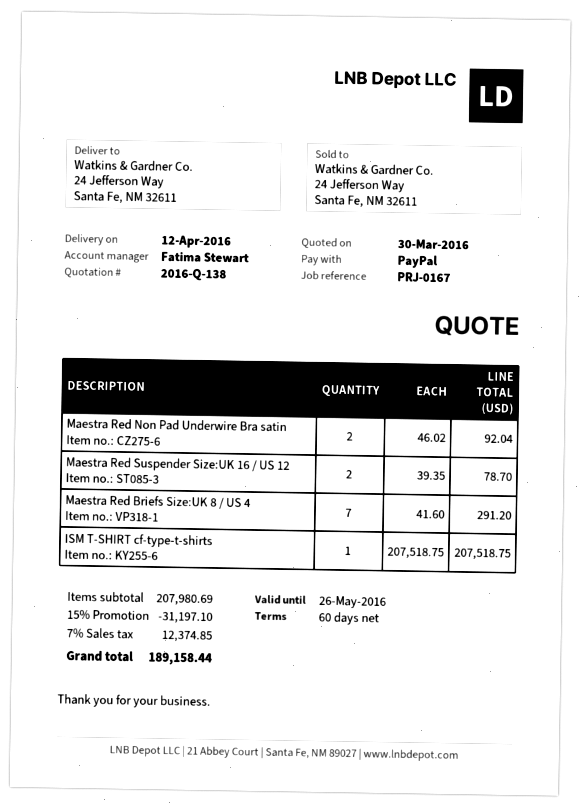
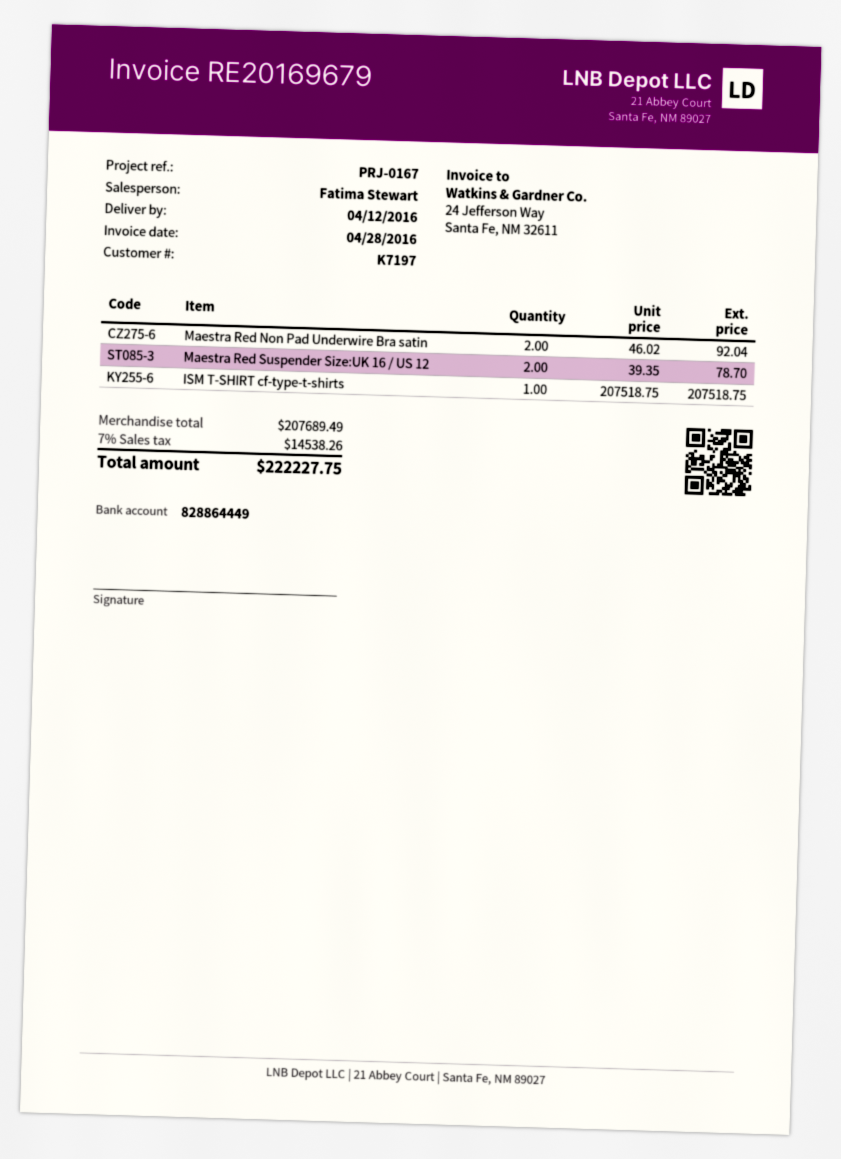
Maestra Red Briefs Size:UK 8 / US 4: 7 x 41.60 = 291.20 -> none
subtotal: 207980.69 -> 207689.49
discount: 15% = 31197.10 -> none
tax: 7% = 12374.85 -> 7% = 14538.26
total: 189158.44 -> 222227.75

